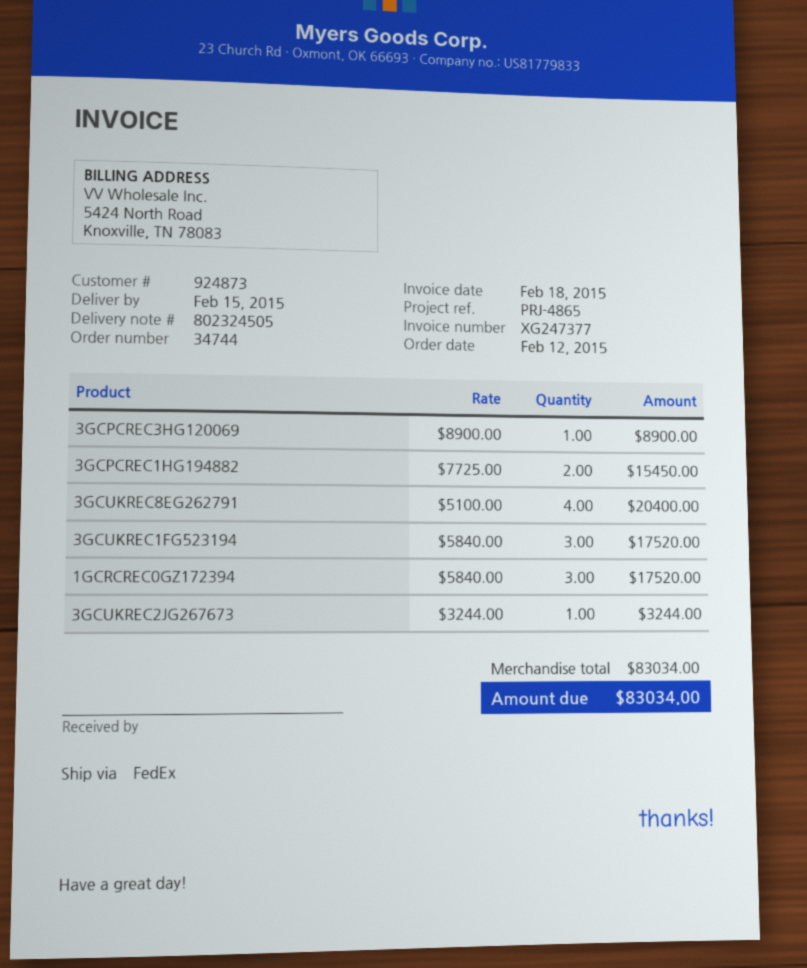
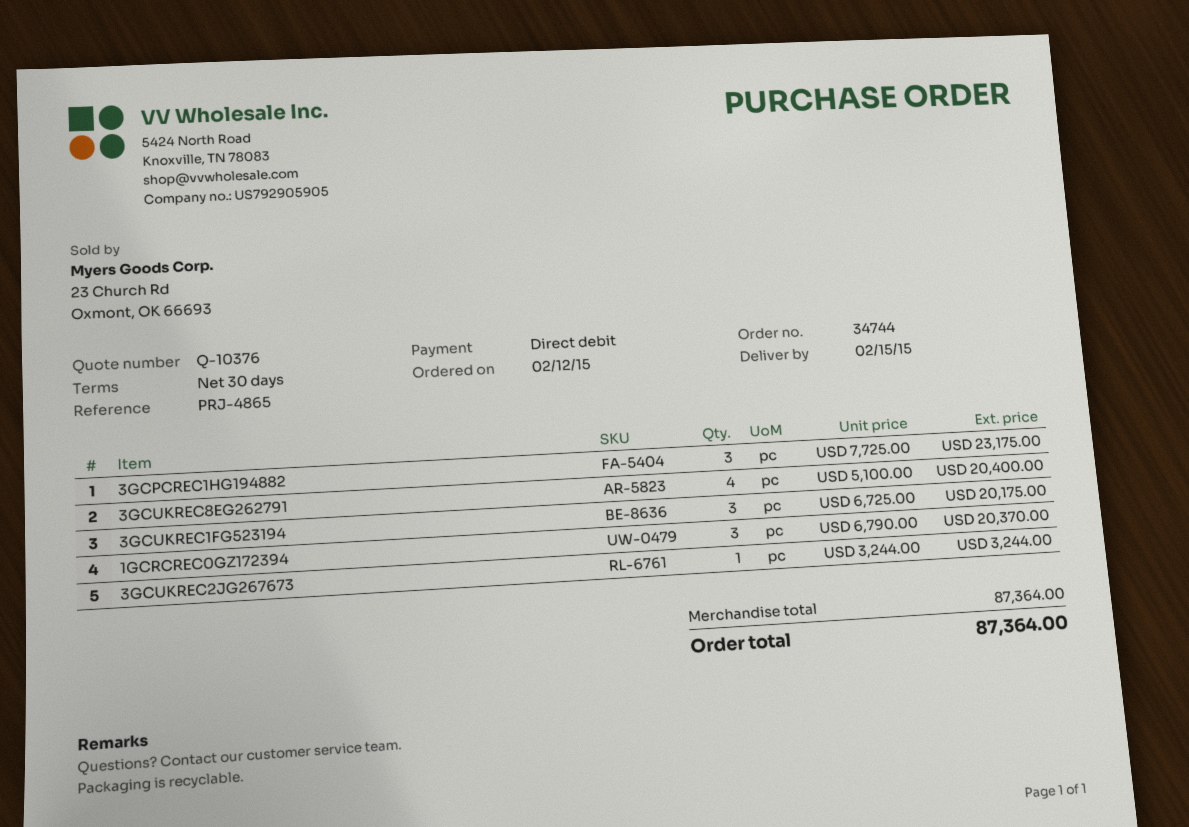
3GCPCREC3HG120069: 1 x 8900.00 = 8900.00 -> none
3GCPCREC1HG194882: 2 x 7725.00 = 15450.00 -> 3 x 7725.00 = 23175.00
3GCUKREC1FG523194: 3 x 5840.00 = 17520.00 -> 3 x 6725.00 = 20175.00
1GCRCREC0GZ172394: 3 x 5840.00 = 17520.00 -> 3 x 6790.00 = 20370.00
subtotal: 83034.00 -> 87364.00
total: 83034.00 -> 87364.00

